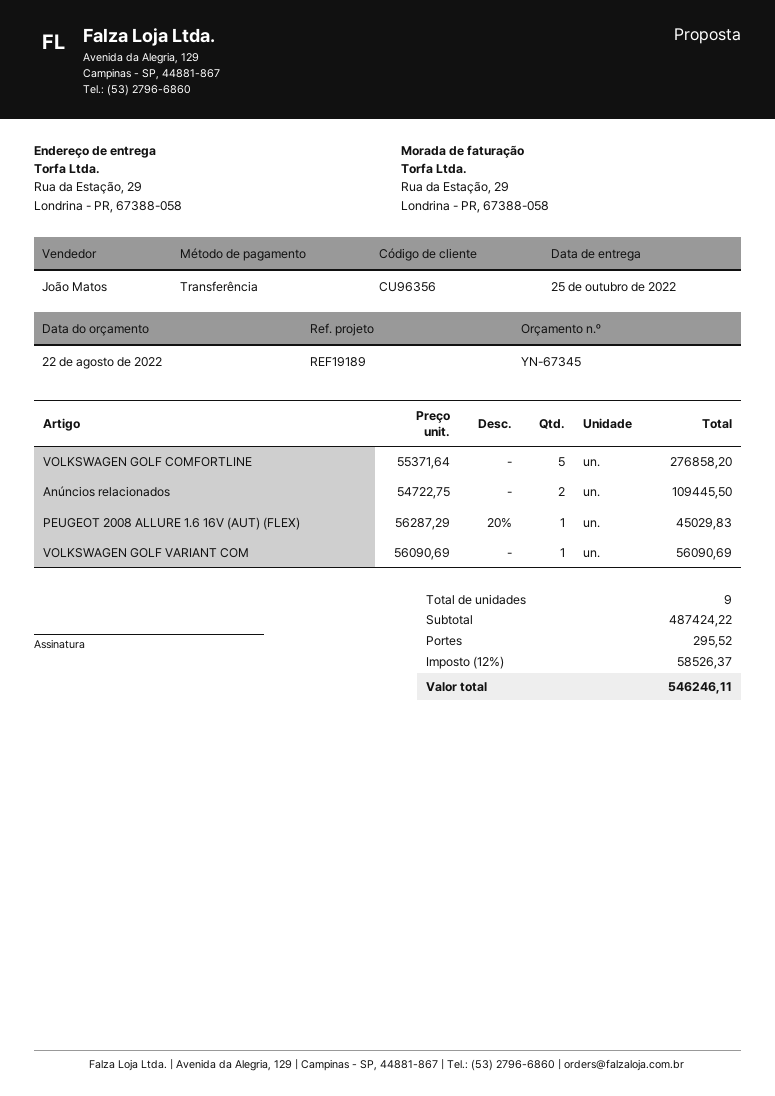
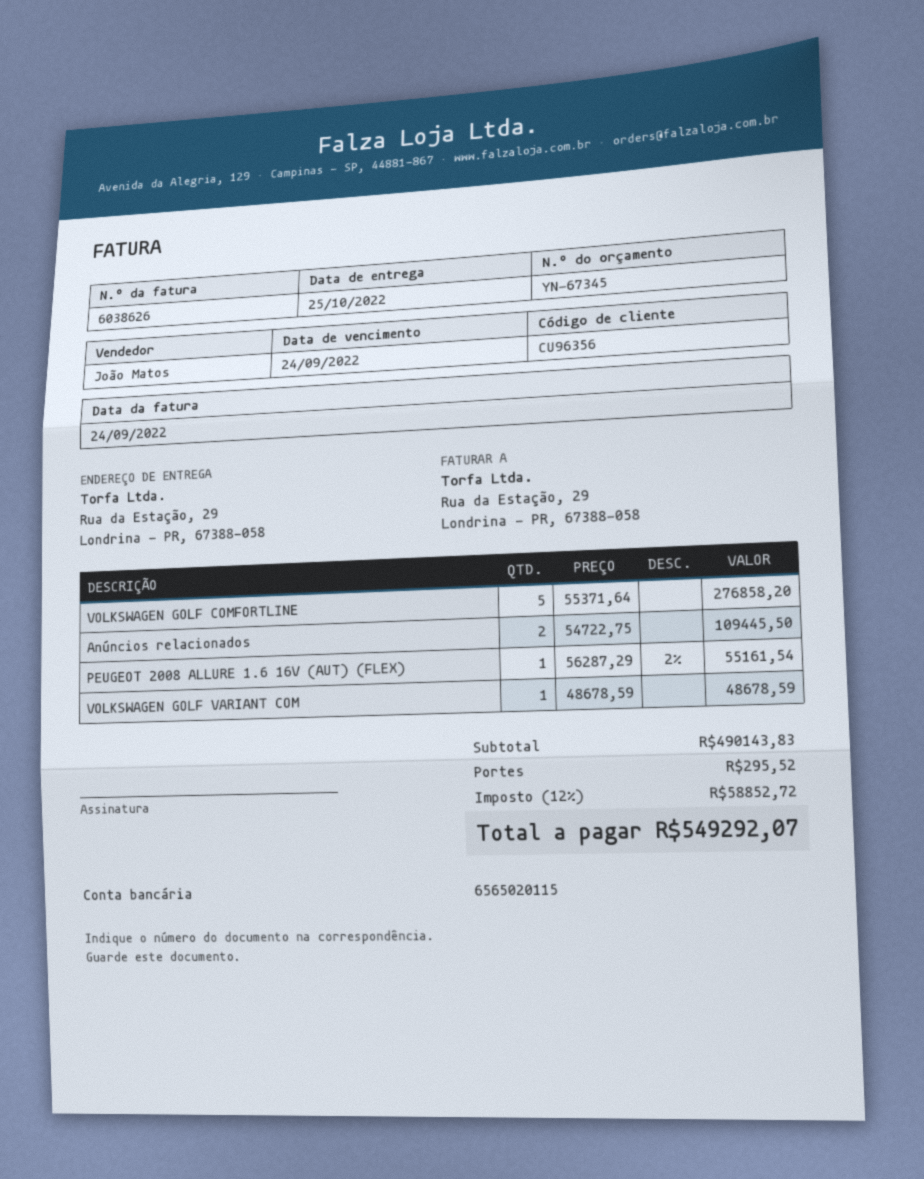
PEUGEOT 2008 ALLURE 1.6 16V (AUT) (FLEX): 1 x 56287.29 - 20% = 45029.83 -> 1 x 56287.29 - 2% = 55161.54
VOLKSWAGEN GOLF VARIANT COM: 1 x 56090.69 = 56090.69 -> 1 x 48678.59 = 48678.59
subtotal: 487424.22 -> 490143.83
tax: 12% = 58526.37 -> 12% = 58852.72
total: 546246.11 -> 549292.07

